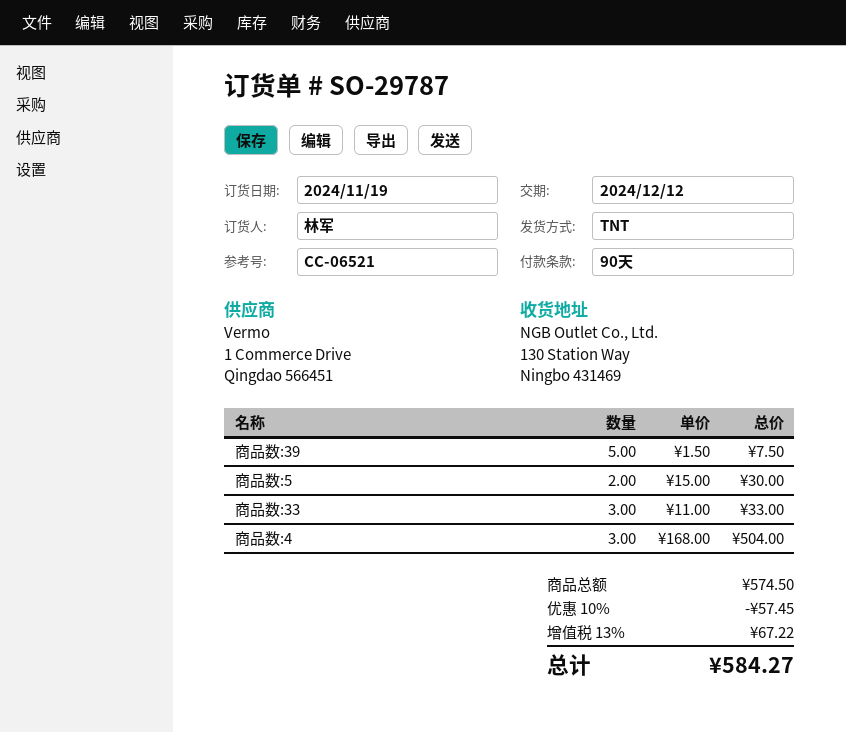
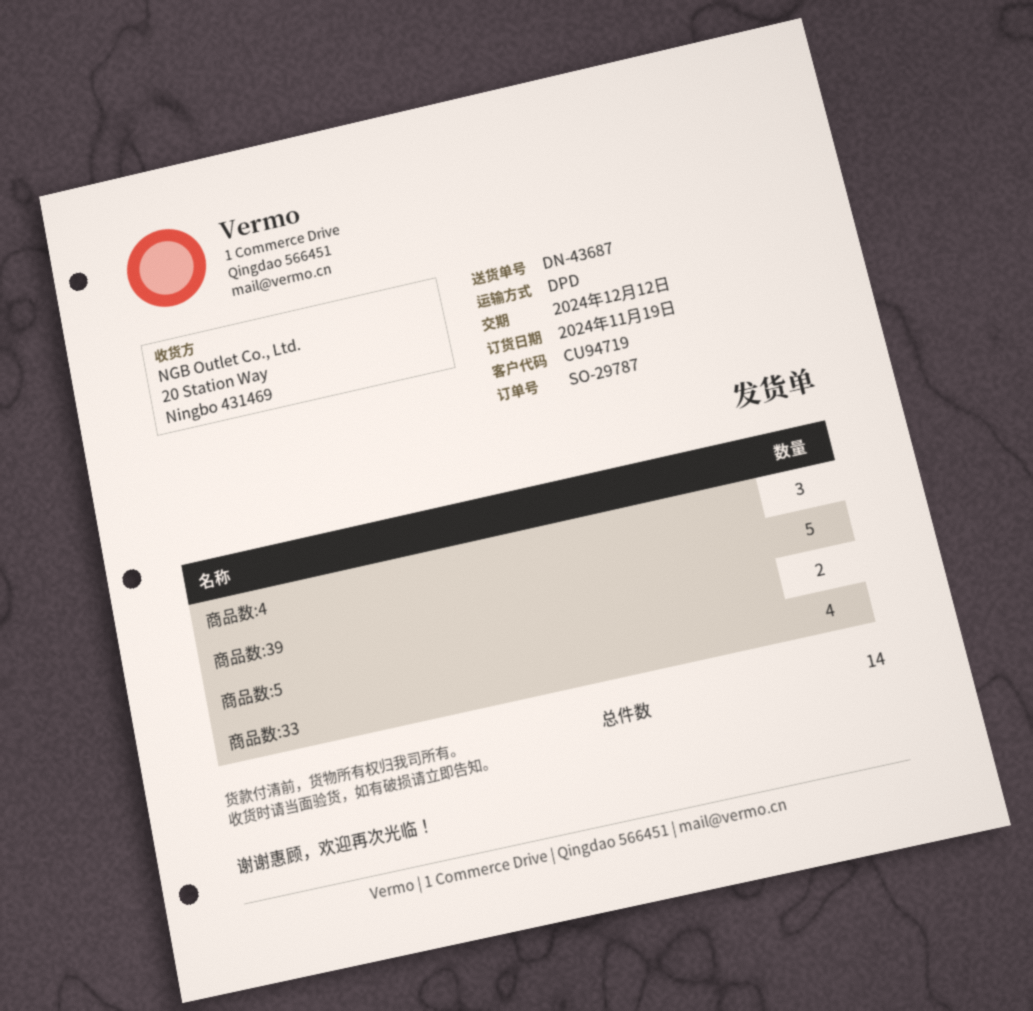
shipping method: TNT -> DPD
ship to: 130 Station Way, Ningbo 431469 -> 20 Station Way, Ningbo 431469
商品数:33: 3 -> 4

